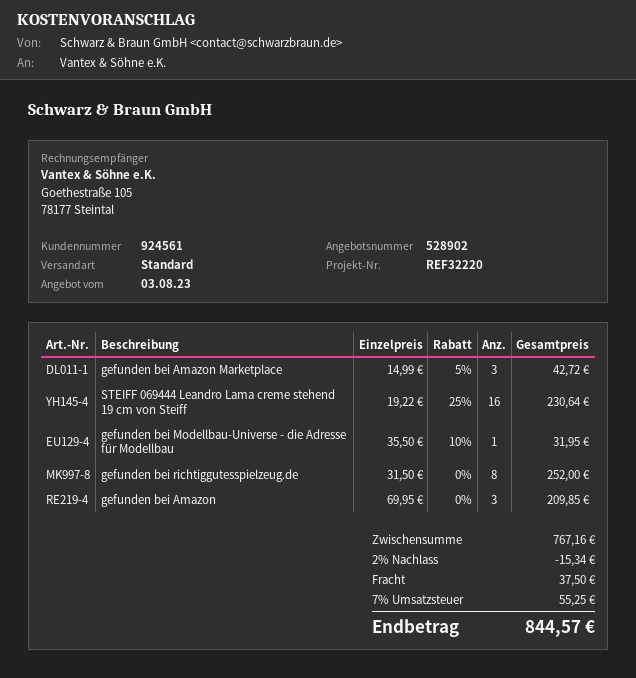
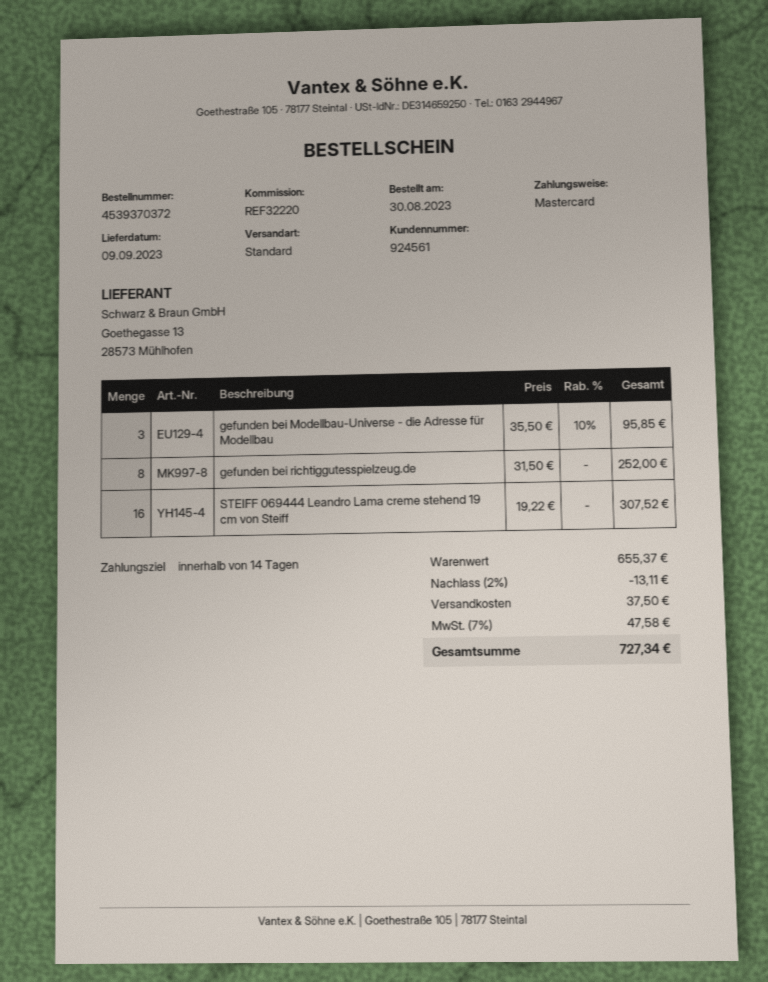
gefunden bei Amazon Marketplace: 3 x 14.99 - 5% = 42.72 -> none
STEIFF 069444 Leandro Lama creme stehend 19 cm von Steiff: 16 x 19.22 - 25% = 230.64 -> 16 x 19.22 = 307.52
gefunden bei Modellbau-Universe - die Adresse für Modellbau: 1 x 35.50 - 10% = 31.95 -> 3 x 35.50 - 10% = 95.85
gefunden bei Amazon: 3 x 69.95 = 209.85 -> none
subtotal: 767.16 -> 655.37
discount: 2% = 15.34 -> 2% = 13.11
tax: 7% = 55.25 -> 7% = 47.58
total: 844.57 -> 727.34

